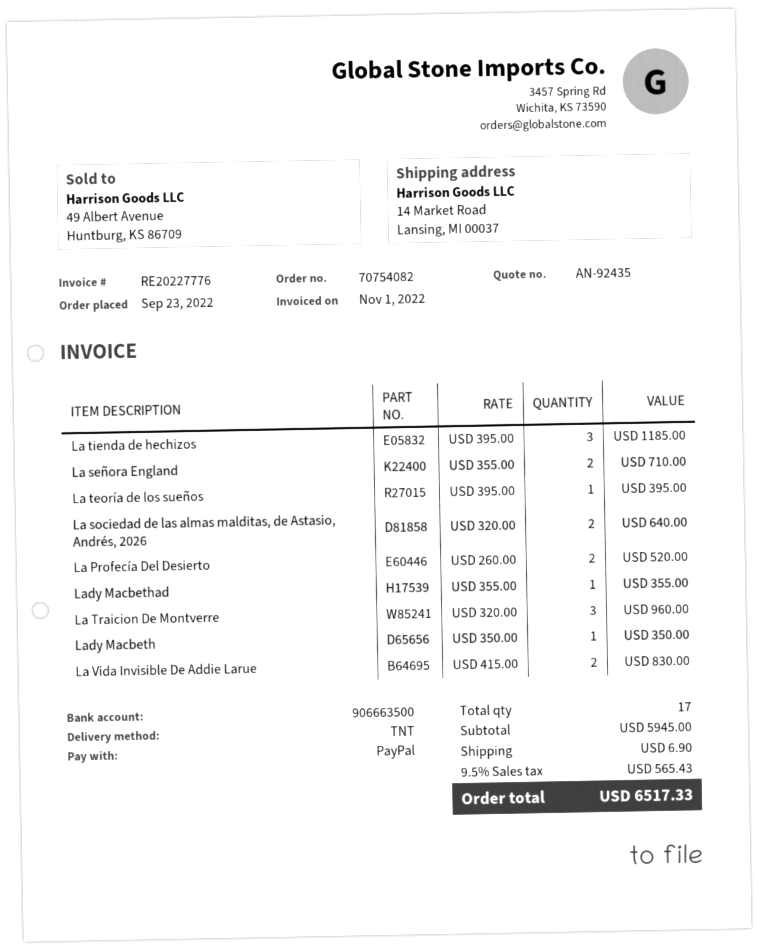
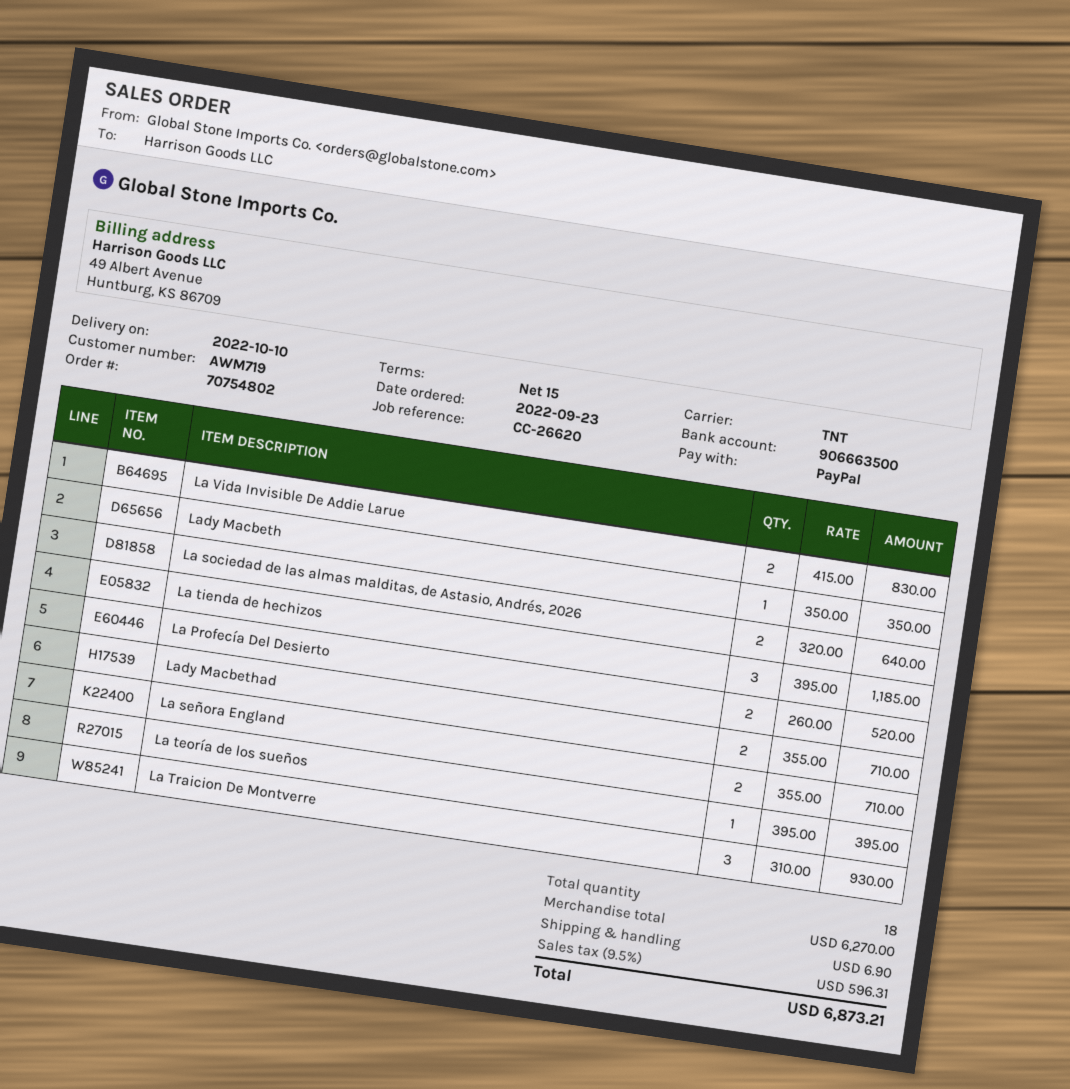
order number: 70754082 -> 70754802
Lady Macbethad: 1 x 355.00 = 355.00 -> 2 x 355.00 = 710.00
La Traicion De Montverre: 3 x 320.00 = 960.00 -> 3 x 310.00 = 930.00
total quantity: 17 -> 18
subtotal: 5945.00 -> 6270.00
tax: 9.5% = 565.43 -> 9.5% = 596.31
total: 6517.33 -> 6873.21

